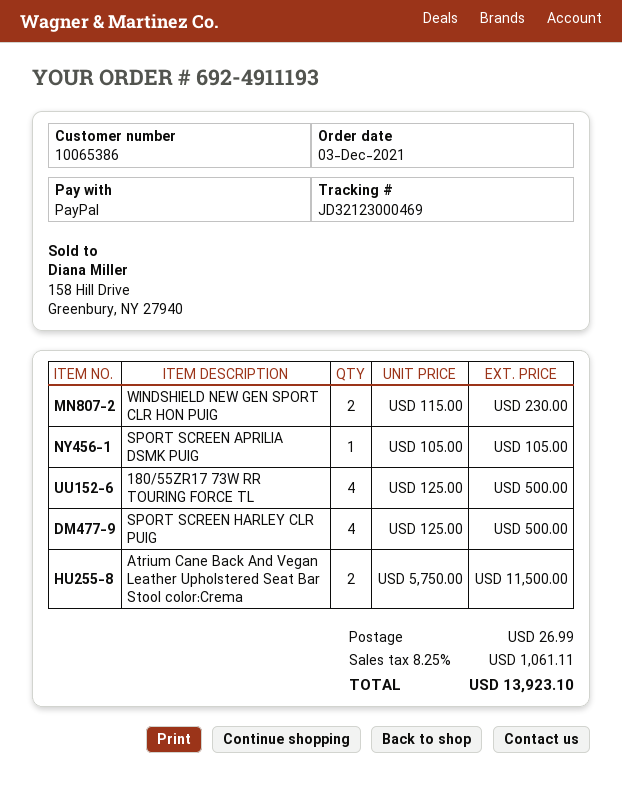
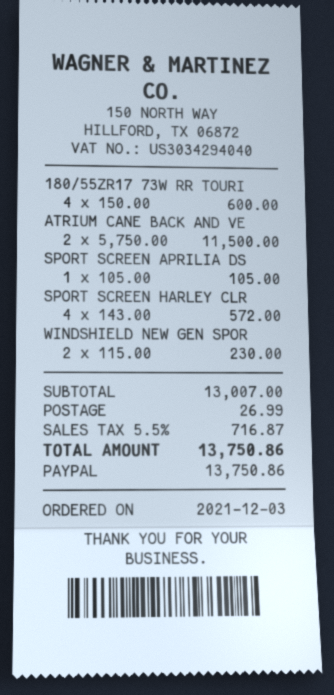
180/55ZR17 73W RR TOURING FORCE TL: 4 x 125.00 = 500.00 -> 4 x 150.00 = 600.00
SPORT SCREEN HARLEY CLR PUIG: 4 x 125.00 = 500.00 -> 4 x 143.00 = 572.00
tax: 8.25% = 1061.11 -> 5.5% = 716.87
total: 13923.10 -> 13750.86

